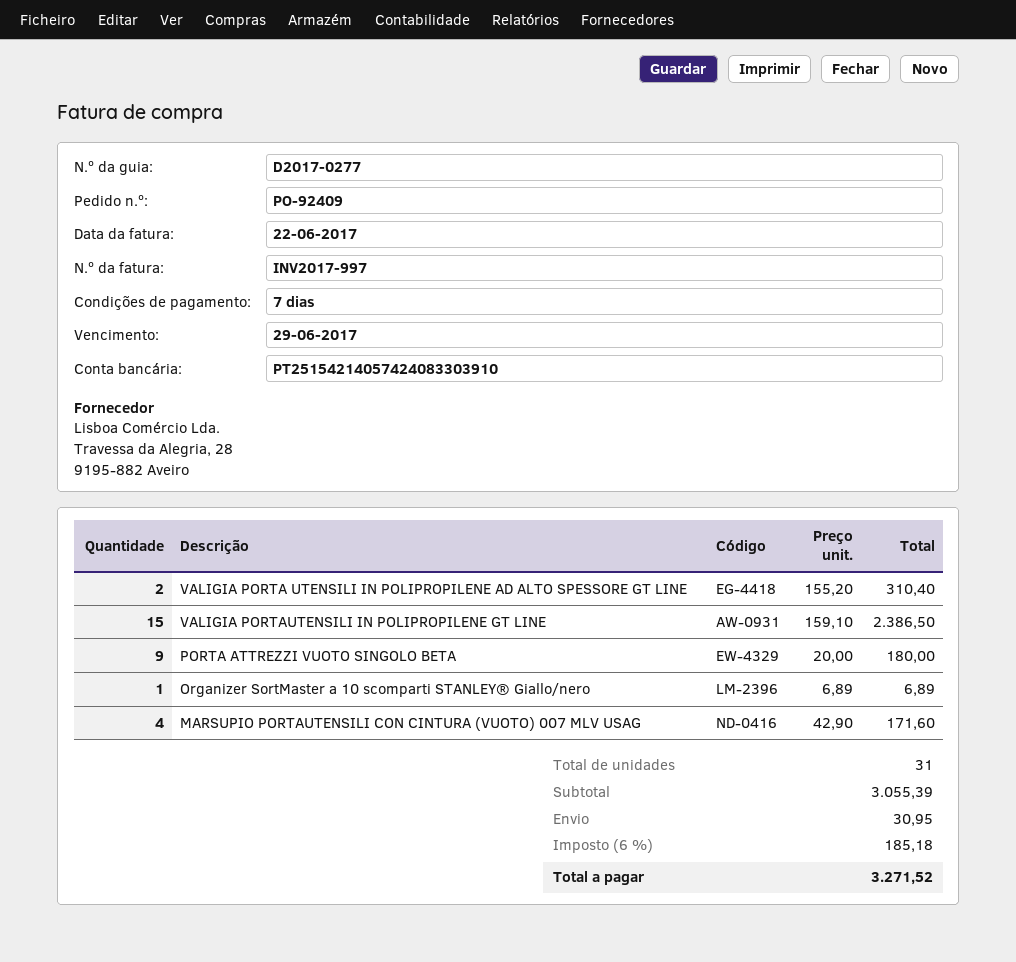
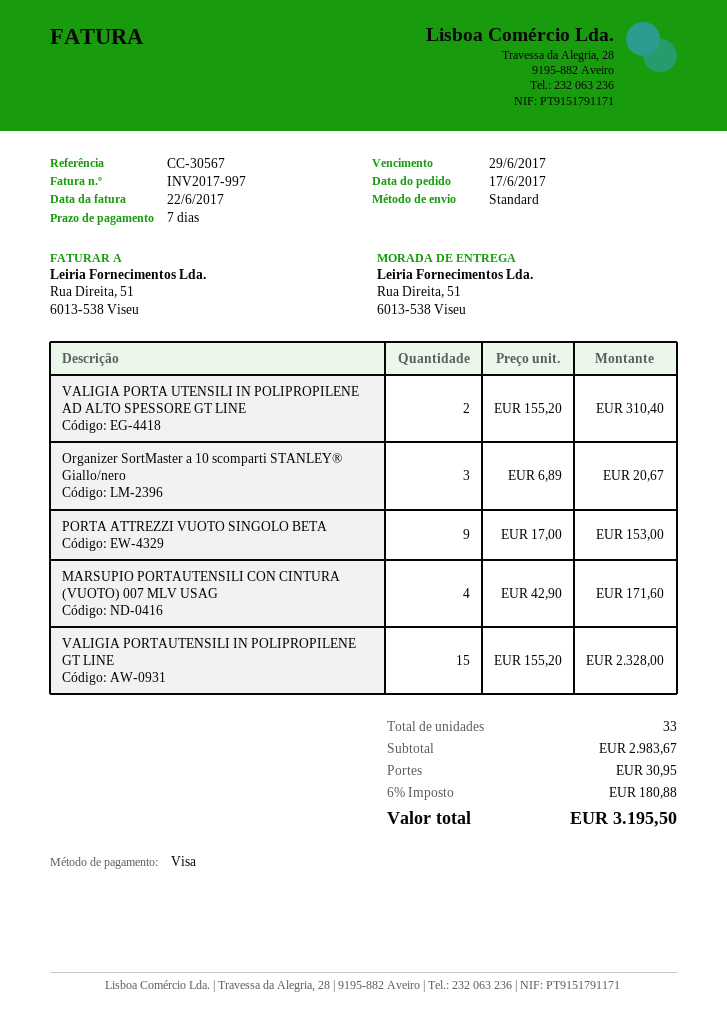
VALIGIA PORTAUTENSILI IN POLIPROPILENE GT LINE: 15 x 159.10 = 2386.50 -> 15 x 155.20 = 2328.00
PORTA ATTREZZI VUOTO SINGOLO BETA: 9 x 20.00 = 180.00 -> 9 x 17.00 = 153.00
Organizer SortMaster a 10 scomparti STANLEY® Giallo/nero: 1 x 6.89 = 6.89 -> 3 x 6.89 = 20.67
total quantity: 31 -> 33
subtotal: 3055.39 -> 2983.67
tax: 6% = 185.18 -> 6% = 180.88
total: 3271.52 -> 3195.50

